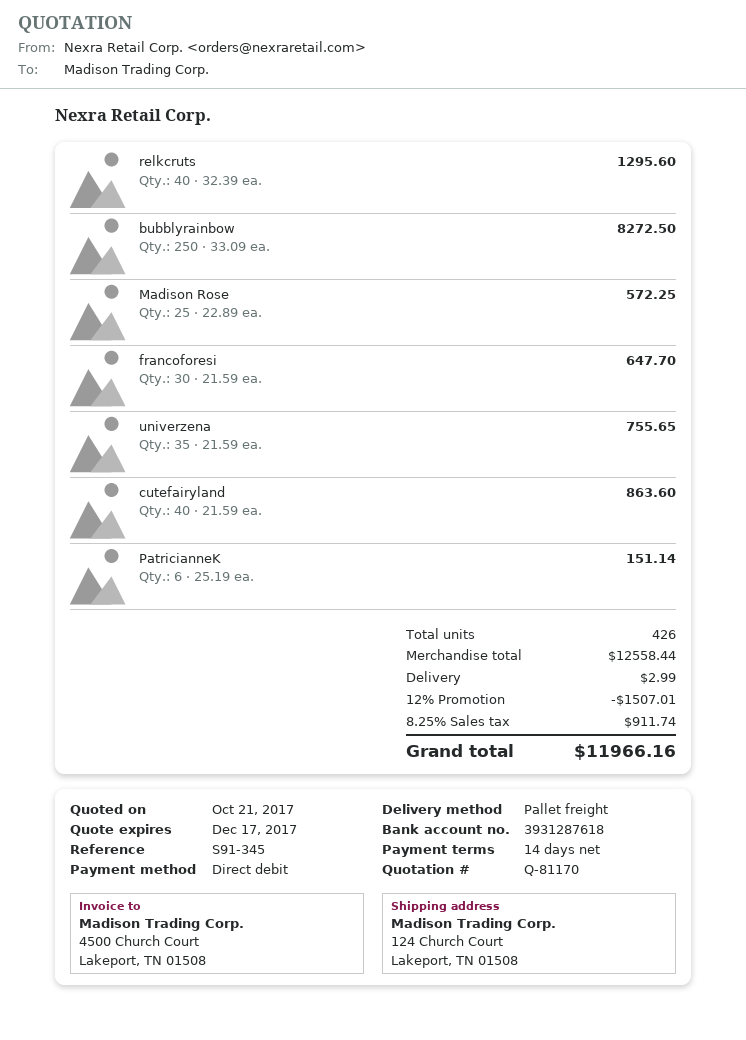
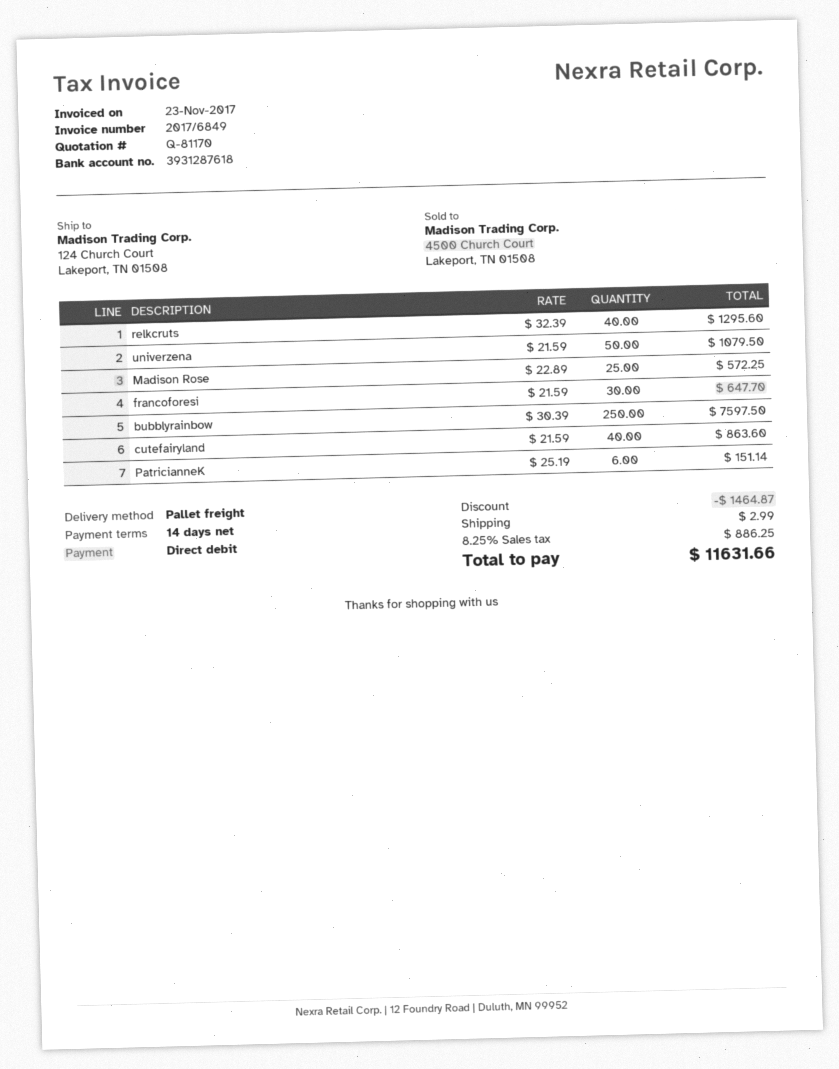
bubblyrainbow: 250 x 33.09 = 8272.50 -> 250 x 30.39 = 7597.50
univerzena: 35 x 21.59 = 755.65 -> 50 x 21.59 = 1079.50
discount: 1507.01 -> 1464.87
tax: 8.25% = 911.74 -> 8.25% = 886.25
total: 11966.16 -> 11631.66

